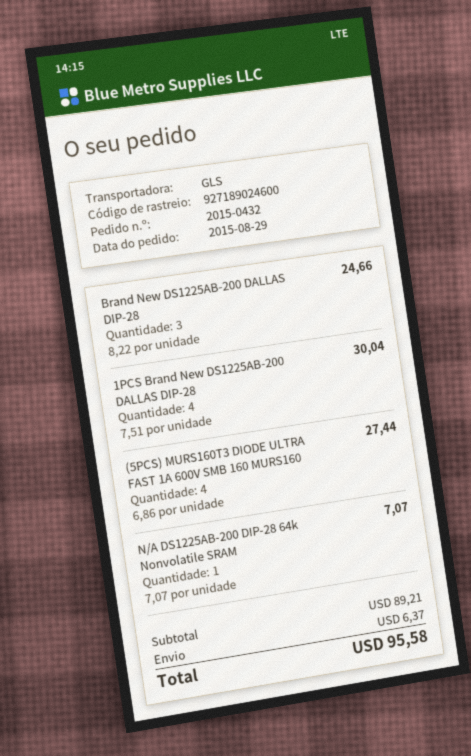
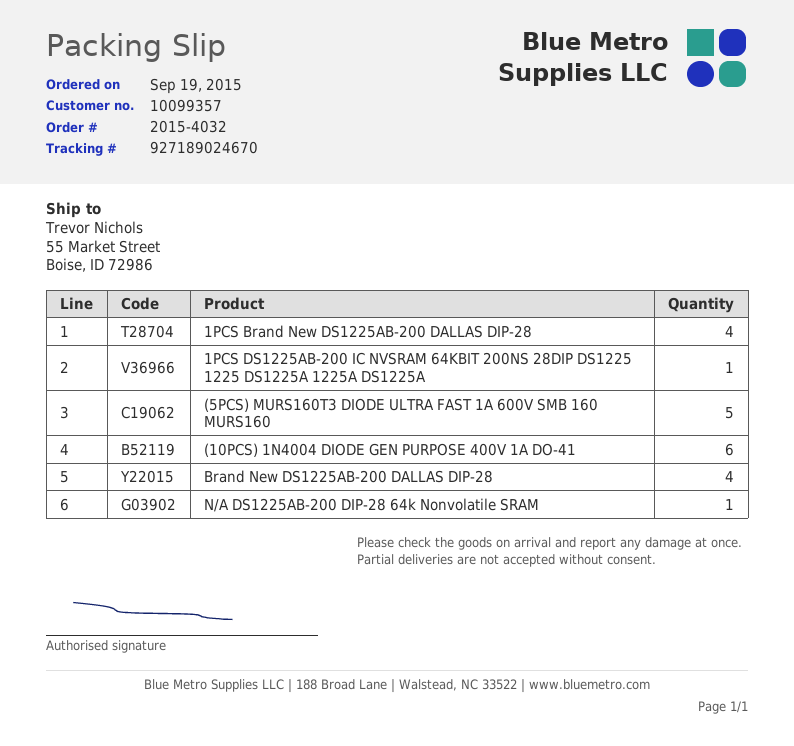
order number: 2015-0432 -> 2015-4032
order date: 2015-08-29 -> 2015-09-19
tracking number: 927189024600 -> 927189024670
Brand New DS1225AB-200 DALLAS DIP-28: 3 -> 4
(5PCS) MURS160T3 DIODE ULTRA FAST 1A 600V SMB 160 MURS160: 4 -> 5
1PCS DS1225AB-200 IC NVSRAM 64KBIT 200NS 28DIP DS1225 1225 DS1225A 1225A DS1225A: none -> 1
(10PCS) 1N4004 DIODE GEN PURPOSE 400V 1A DO-41: none -> 6

